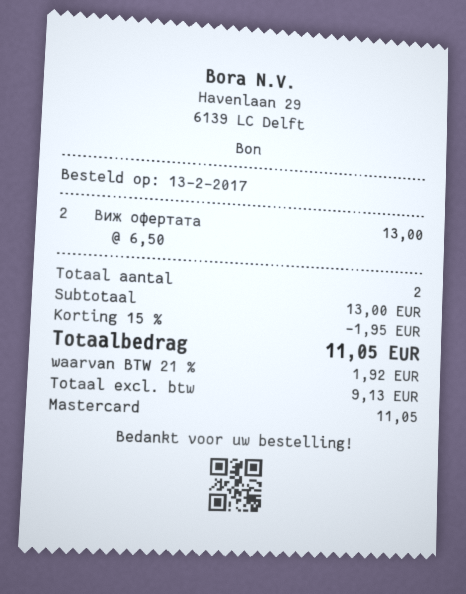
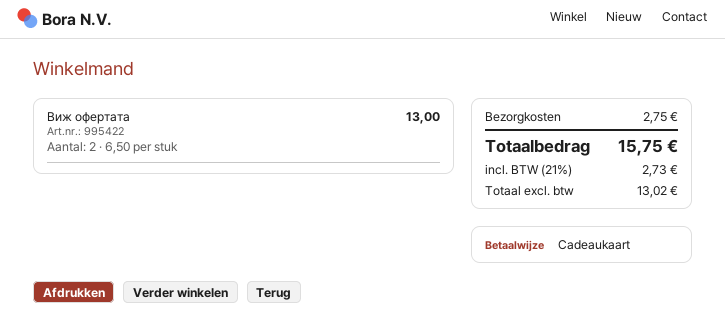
payment method: Mastercard -> gift card
discount: 15% = 1.95 -> none
shipping: none -> 2.75
net: 9.13 -> 13.02
tax: 21% = 1.92 -> 21% = 2.73
total: 11.05 -> 15.75

